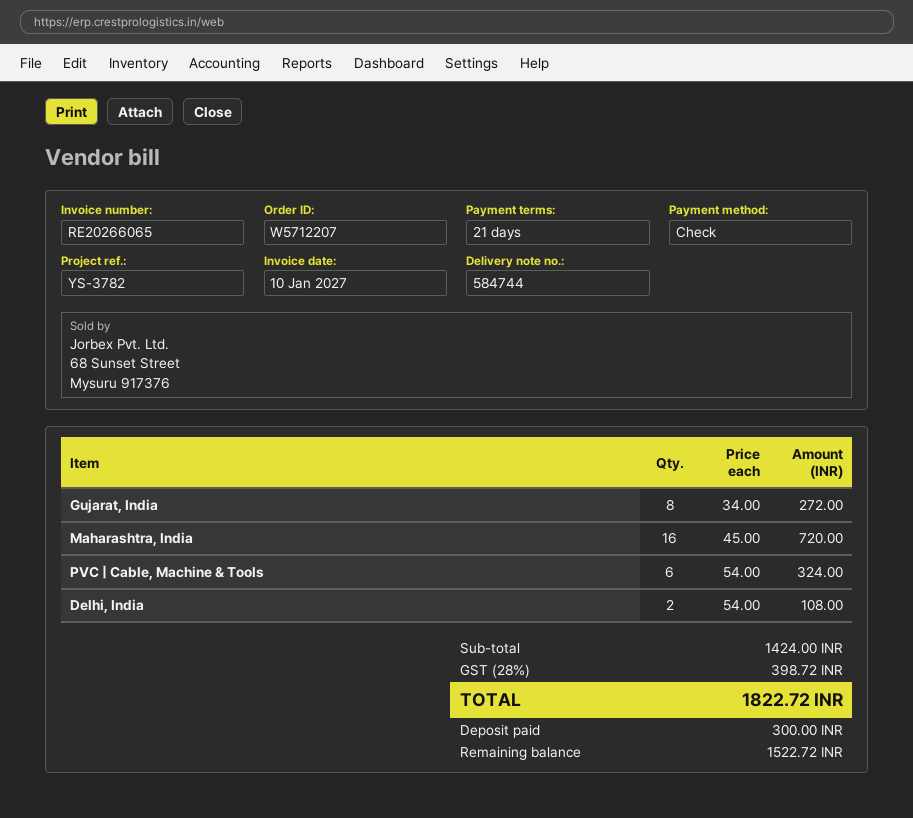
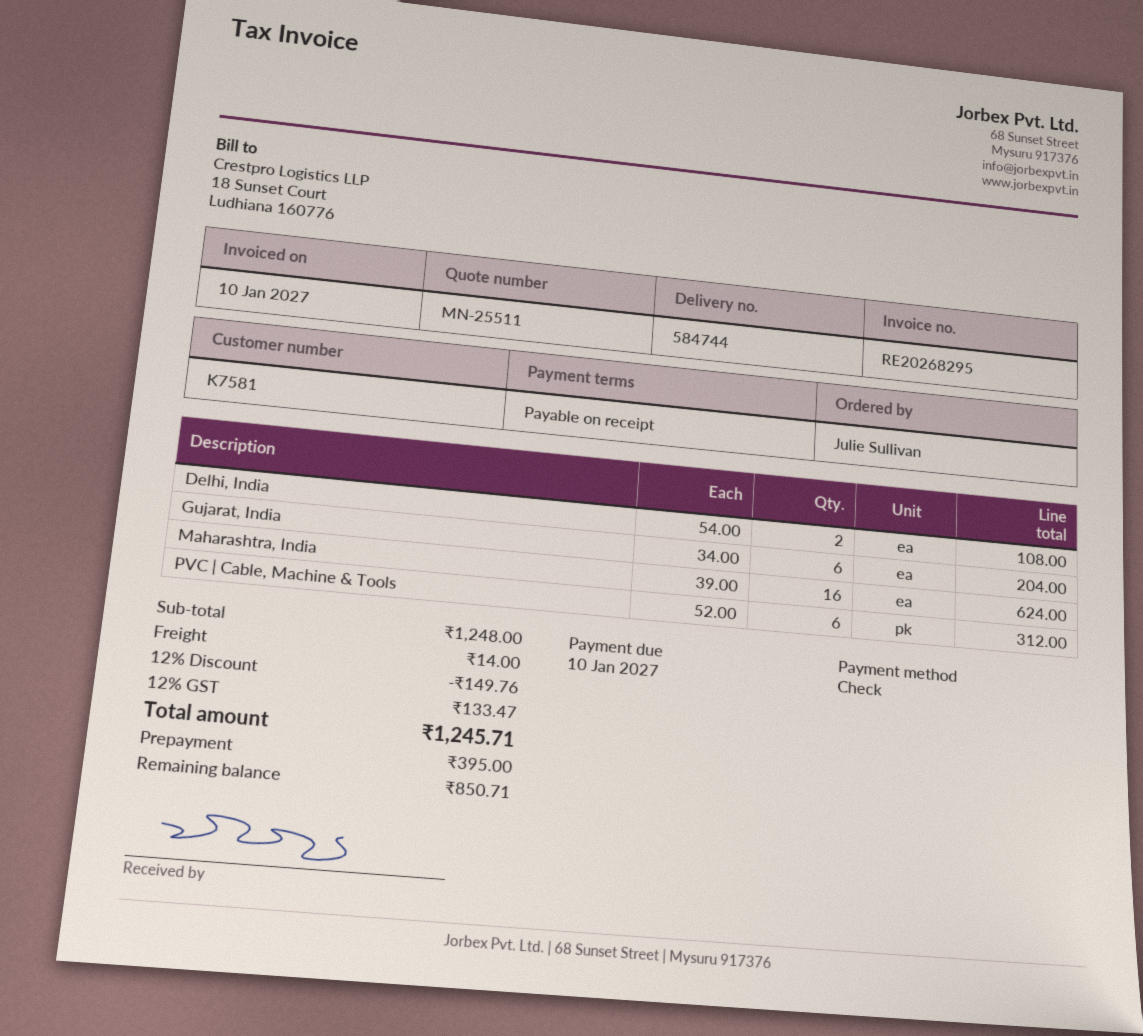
invoice number: RE20266065 -> RE20268295
payment terms: 21 days -> on receipt
Gujarat, India: 8 x 34.00 = 272.00 -> 6 x 34.00 = 204.00
Maharashtra, India: 16 x 45.00 = 720.00 -> 16 x 39.00 = 624.00
PVC | Cable, Machine & Tools: 6 x 54.00 = 324.00 -> 6 x 52.00 = 312.00
subtotal: 1424.00 -> 1248.00
discount: none -> 12% = 149.76
shipping: none -> 14.00
tax: 28% = 398.72 -> 12% = 133.47
total: 1822.72 -> 1245.71
deposit: 300.00 -> 395.00
balance: 1522.72 -> 850.71

